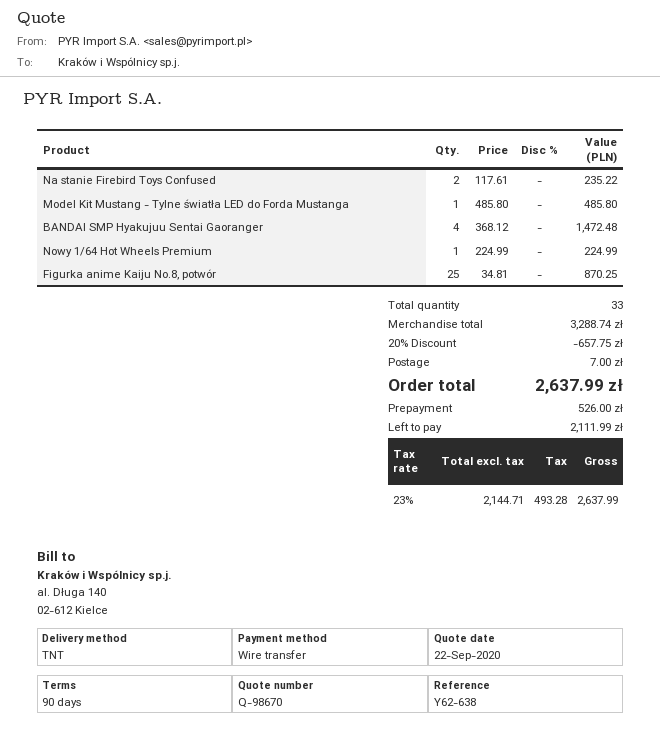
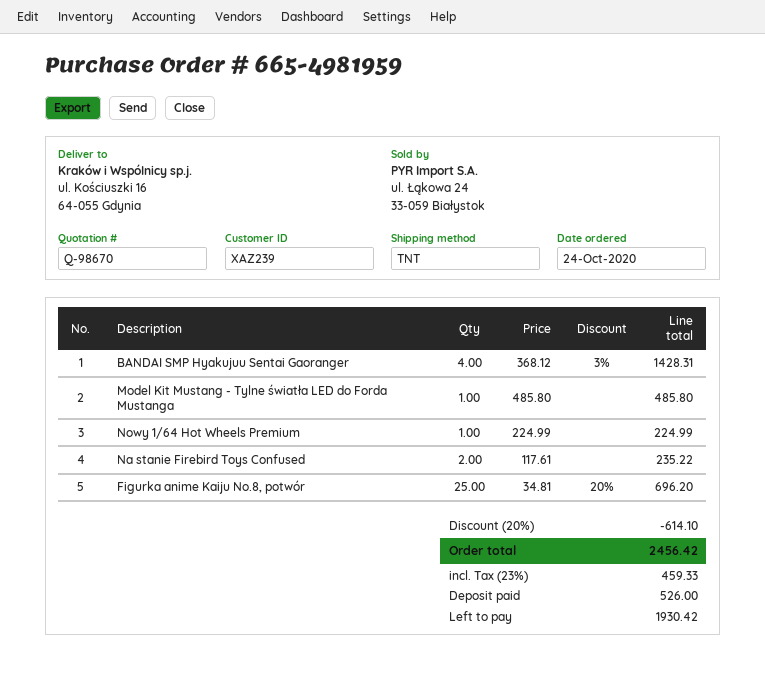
BANDAI SMP Hyakujuu Sentai Gaoranger: 4 x 368.12 = 1472.48 -> 4 x 368.12 - 3% = 1428.31
Figurka anime Kaiju No.8, potwór: 25 x 34.81 = 870.25 -> 25 x 34.81 - 20% = 696.20
discount: 20% = 657.75 -> 20% = 614.10
shipping: 7.00 -> none
tax: 23% = 493.28 -> 23% = 459.33
total: 2637.99 -> 2456.42
balance: 2111.99 -> 1930.42

